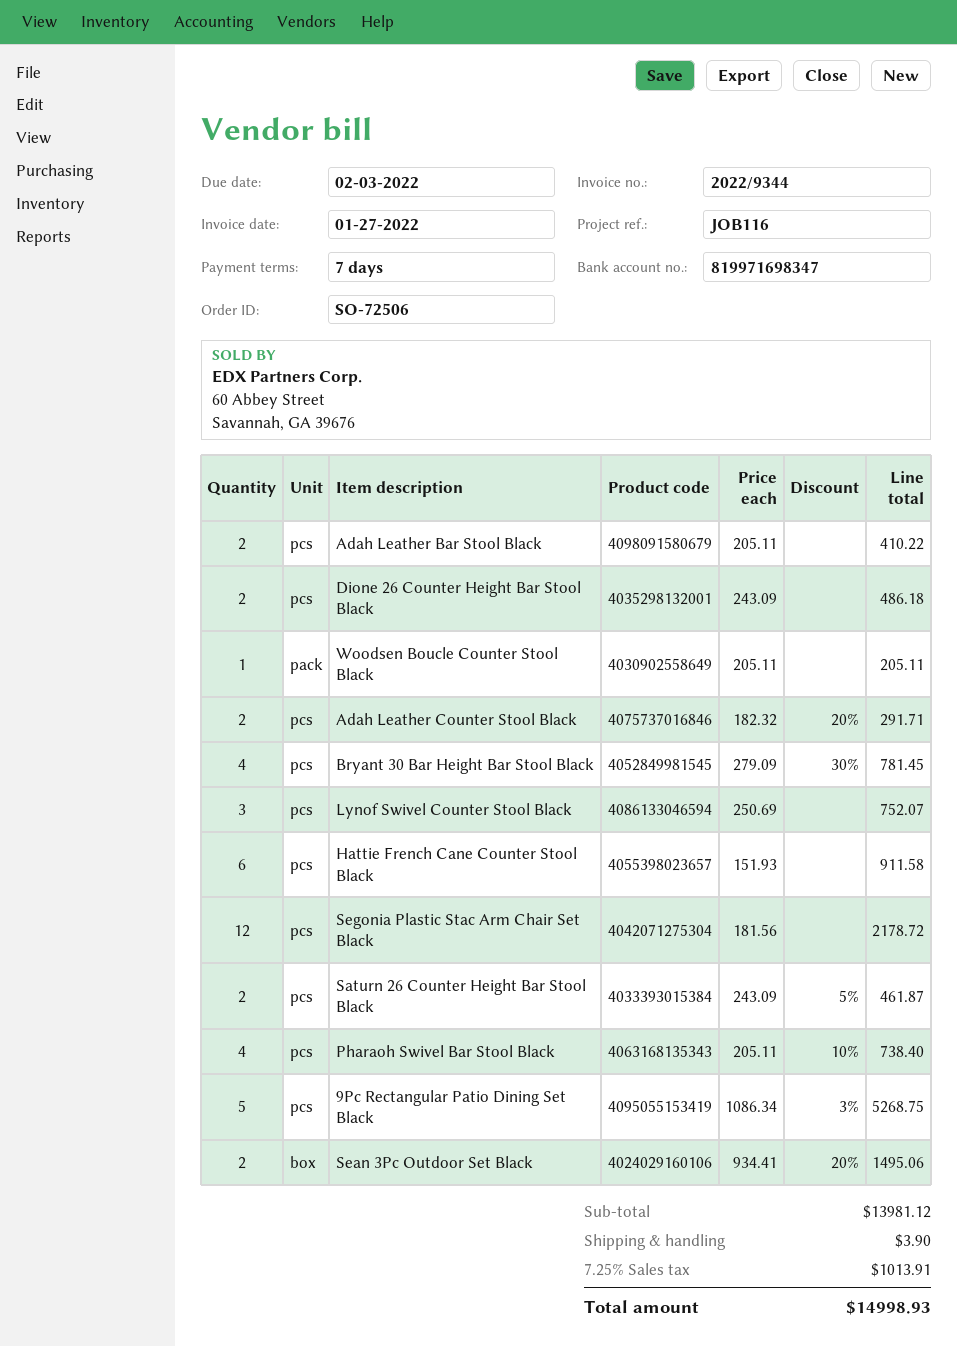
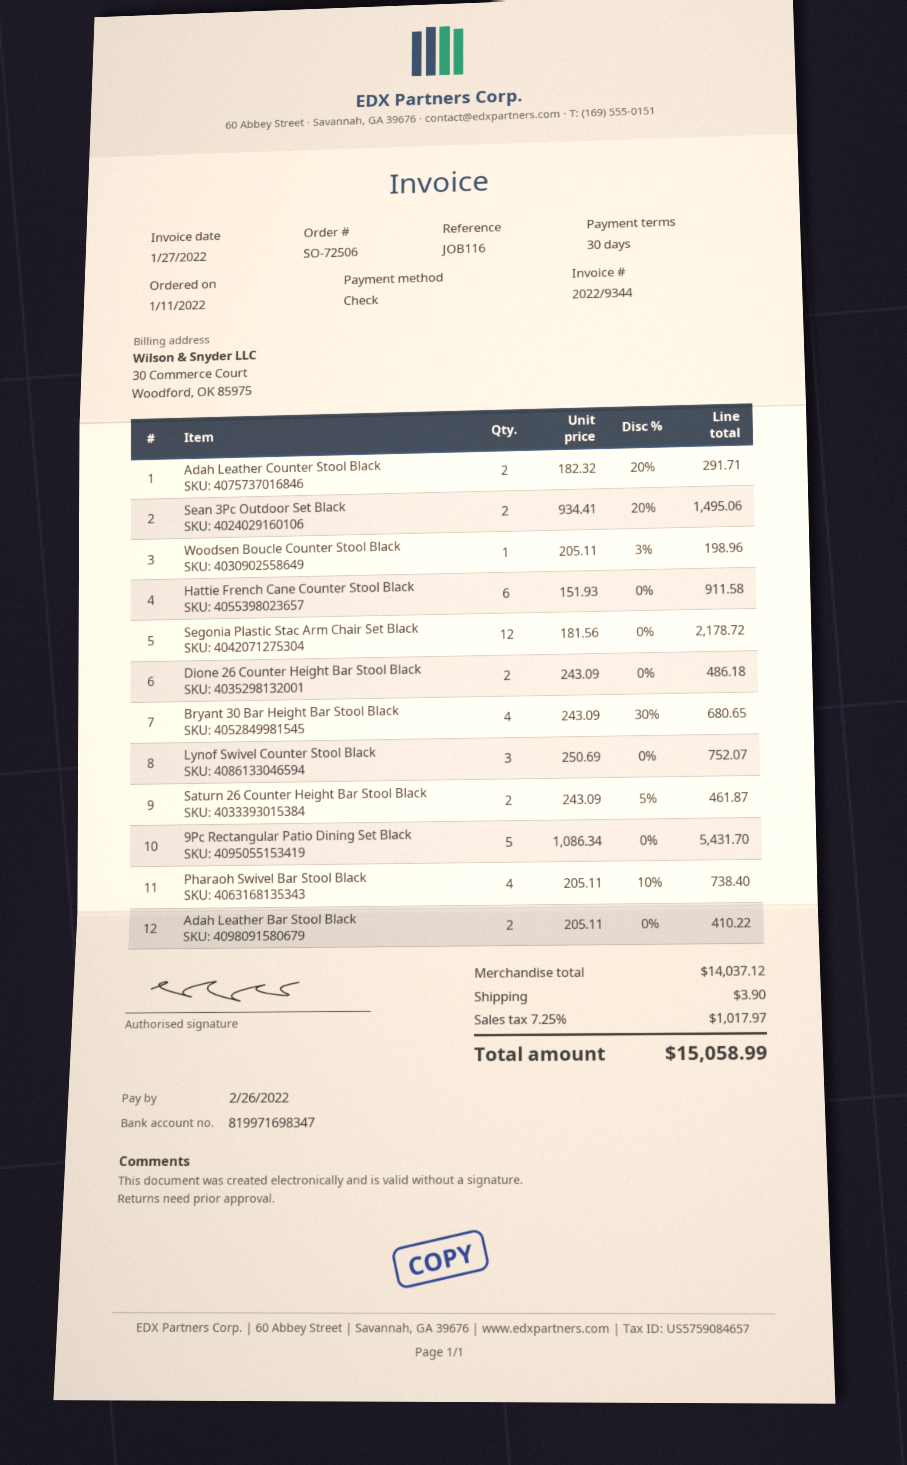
payment terms: 7 days -> 30 days
due date: 2022-02-03 -> 2022-02-26
Woodsen Boucle Counter Stool Black: 1 x 205.11 = 205.11 -> 1 x 205.11 - 3% = 198.96
Bryant 30 Bar Height Bar Stool Black: 4 x 279.09 - 30% = 781.45 -> 4 x 243.09 - 30% = 680.65
9Pc Rectangular Patio Dining Set Black: 5 x 1086.34 - 3% = 5268.75 -> 5 x 1086.34 = 5431.70
subtotal: 13981.12 -> 14037.12
tax: 7.25% = 1013.91 -> 7.25% = 1017.97
total: 14998.93 -> 15058.99

